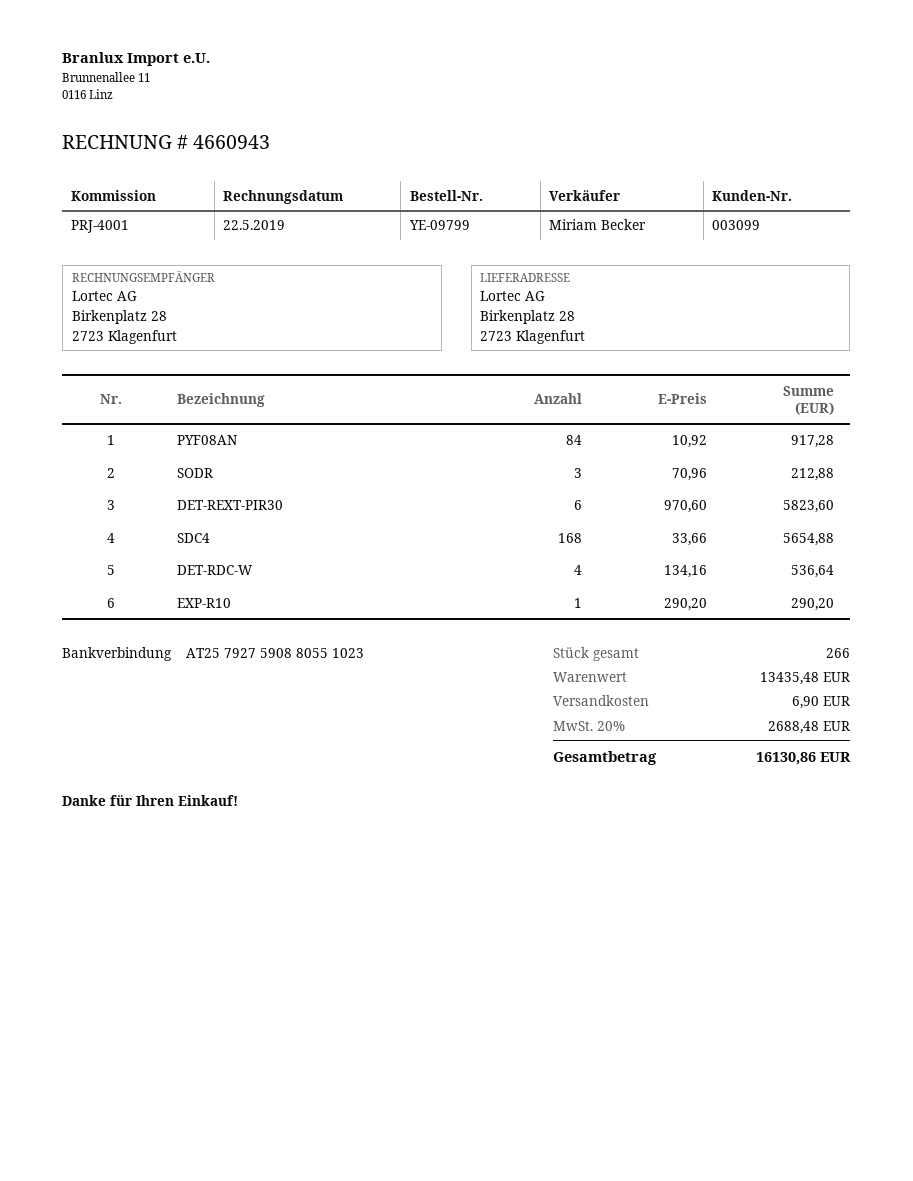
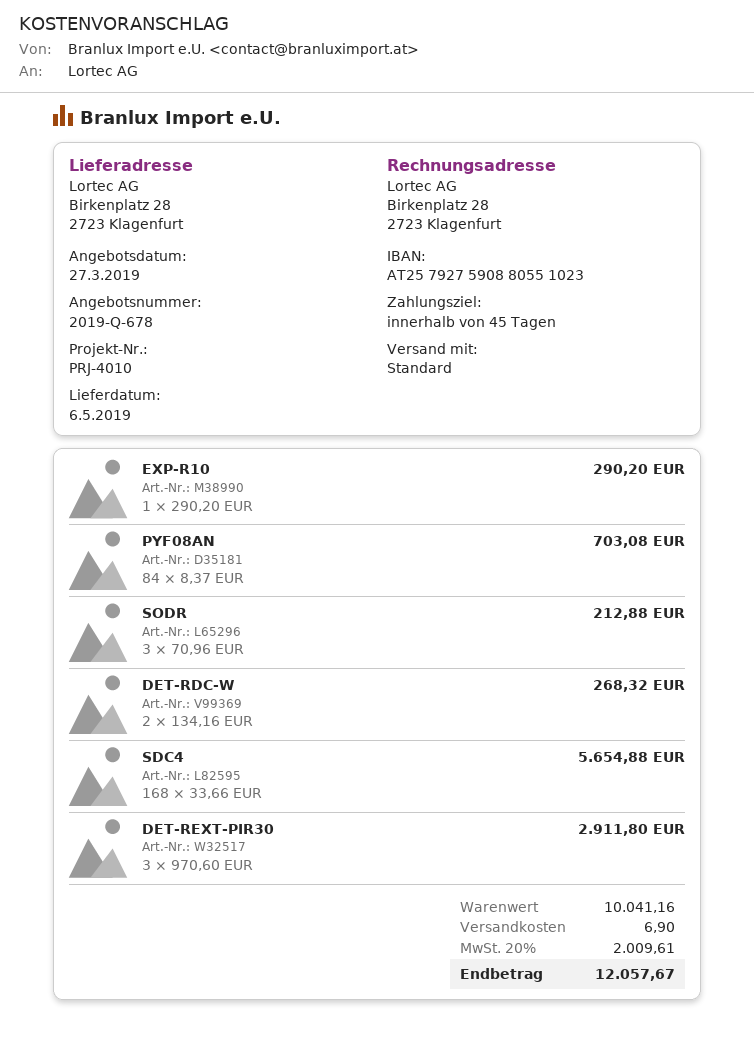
reference: PRJ-4001 -> PRJ-4010
PYF08AN: 84 x 10.92 = 917.28 -> 84 x 8.37 = 703.08
DET-REXT-PIR30: 6 x 970.60 = 5823.60 -> 3 x 970.60 = 2911.80
DET-RDC-W: 4 x 134.16 = 536.64 -> 2 x 134.16 = 268.32
subtotal: 13435.48 -> 10041.16
tax: 20% = 2688.48 -> 20% = 2009.61
total: 16130.86 -> 12057.67

